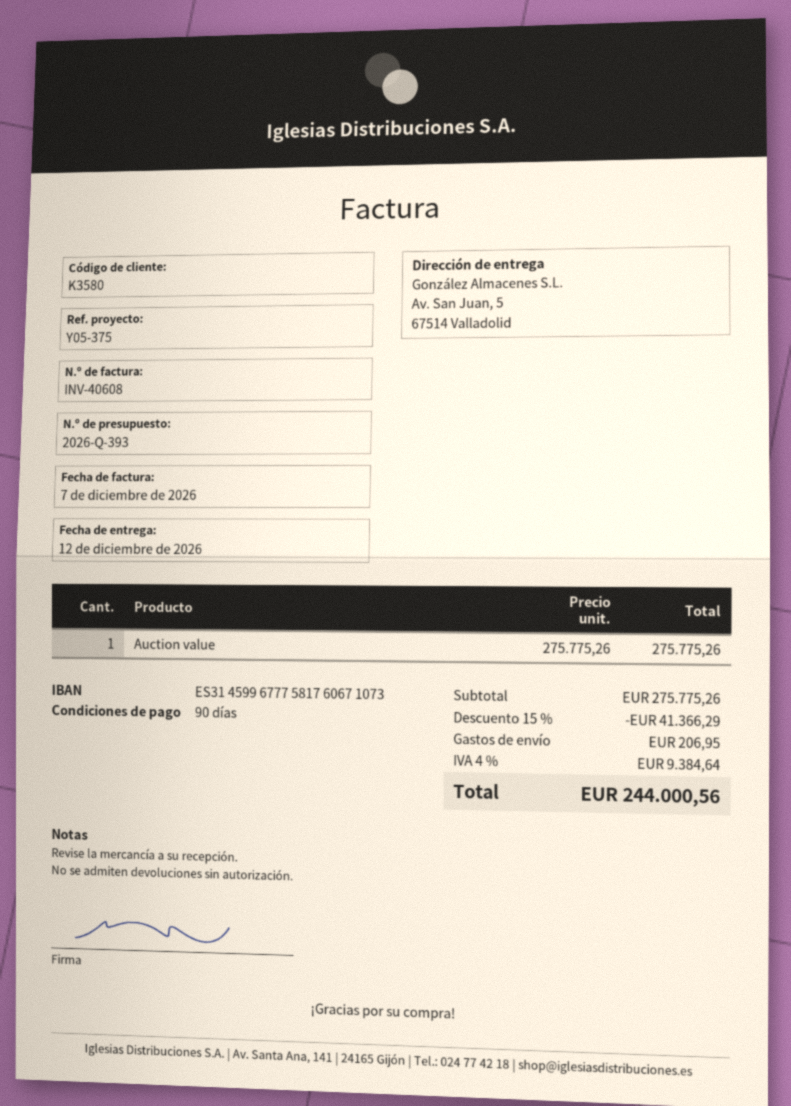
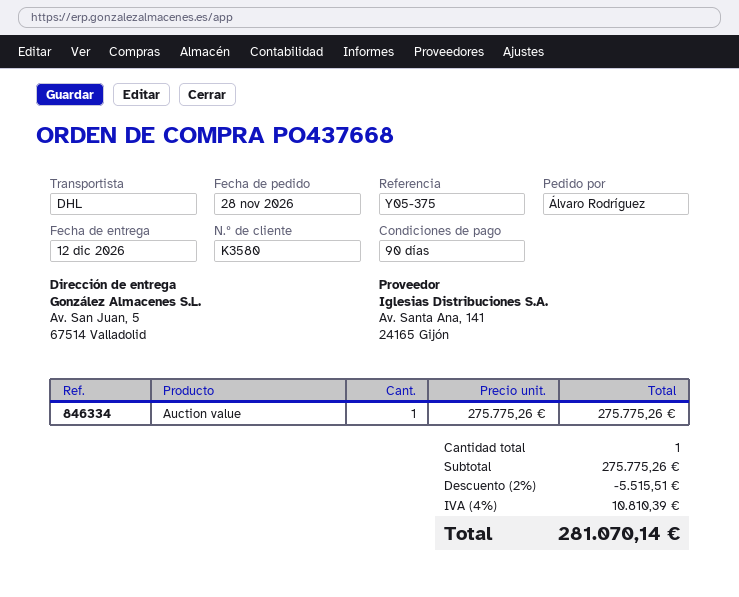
discount: 15% = 41366.29 -> 2% = 5515.51
shipping: 206.95 -> none
tax: 4% = 9384.64 -> 4% = 10810.39
total: 244000.56 -> 281070.14

